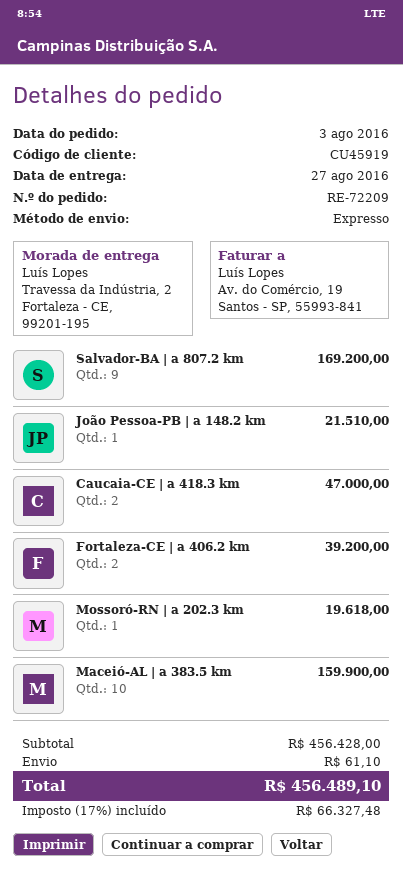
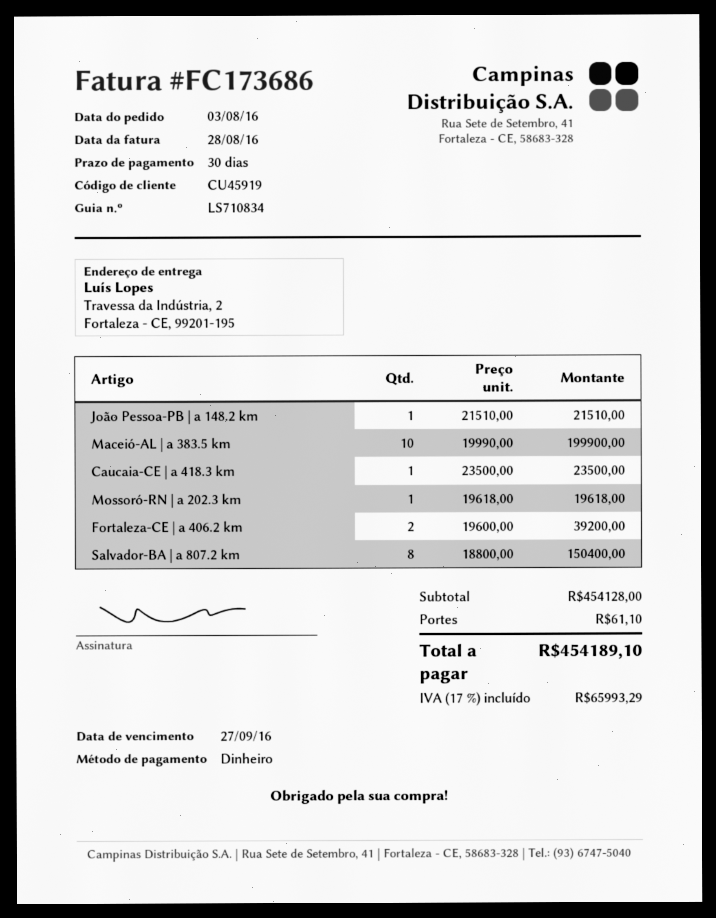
Salvador-BA | a 807.2 km: 9 for 169200.00 -> 8 for 150400.00
Caucaia-CE | a 418.3 km: 2 for 47000.00 -> 1 for 23500.00
Maceió-AL | a 383.5 km: 10 for 159900.00 -> 10 for 199900.00
subtotal: 456428.00 -> 454128.00
tax: 17% = 66327.48 -> 17% = 65993.29
total: 456489.10 -> 454189.10

